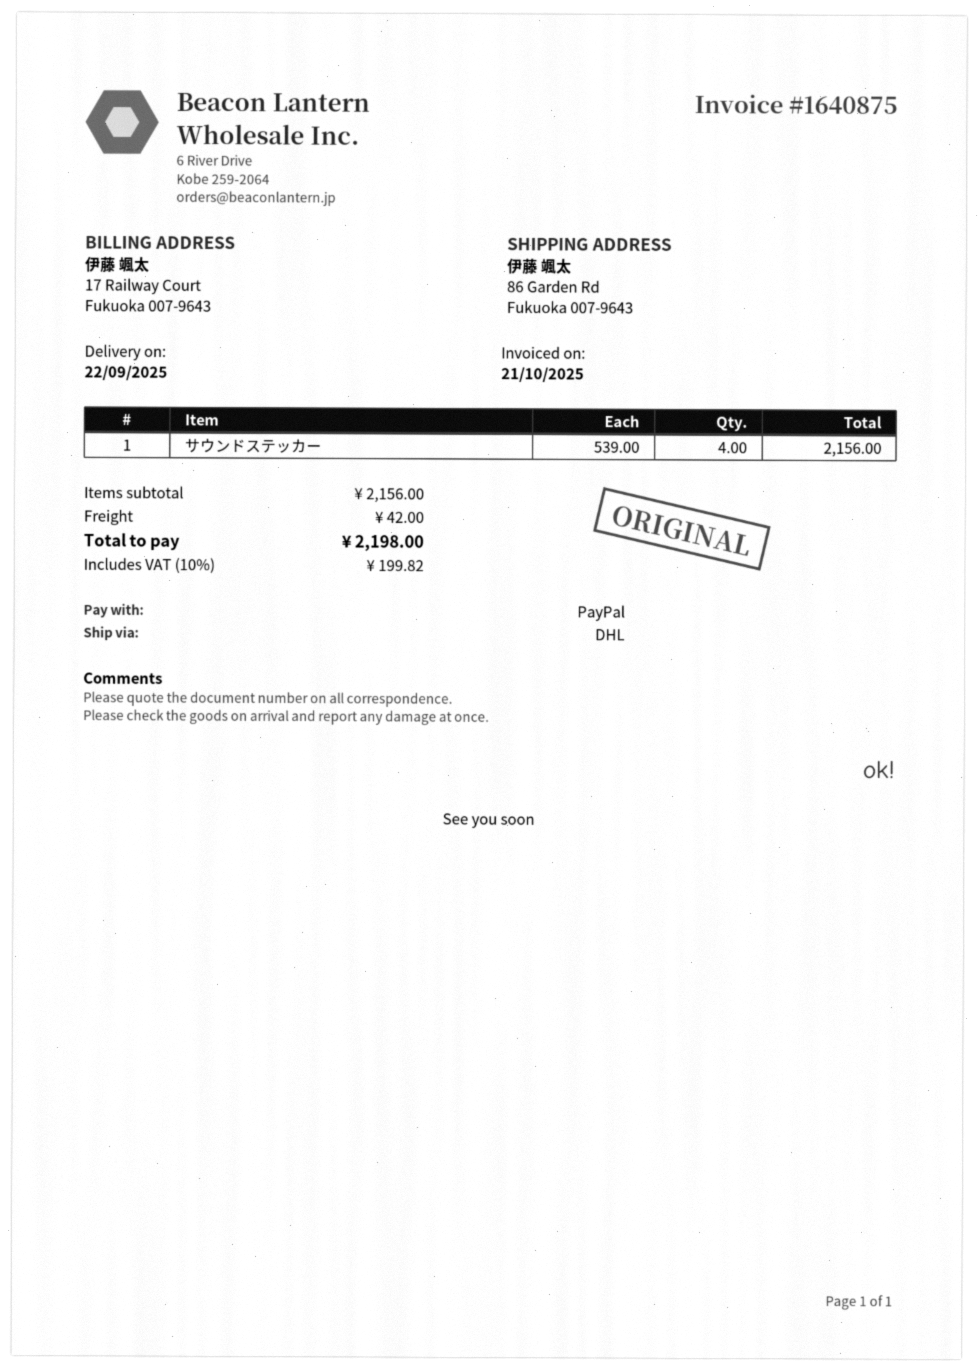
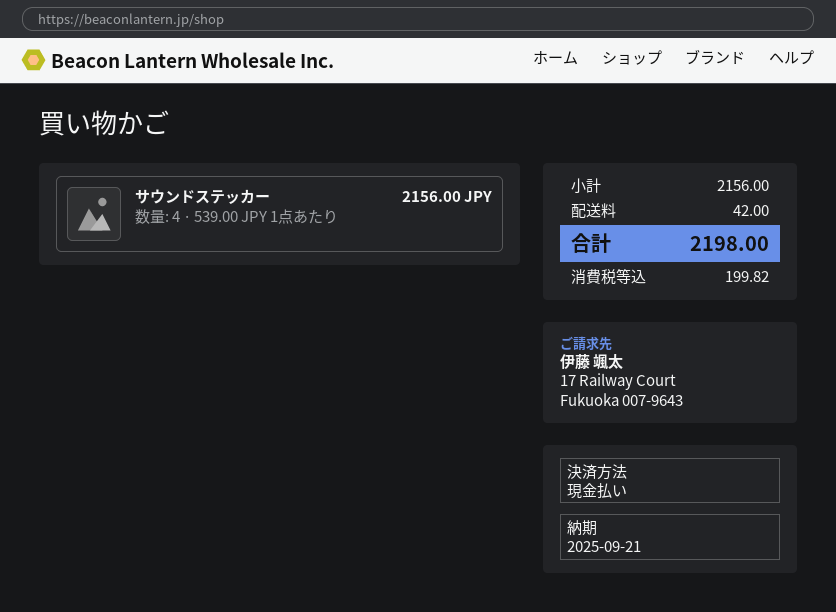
delivery date: 2025-09-22 -> 2025-09-21
payment method: PayPal -> cash

